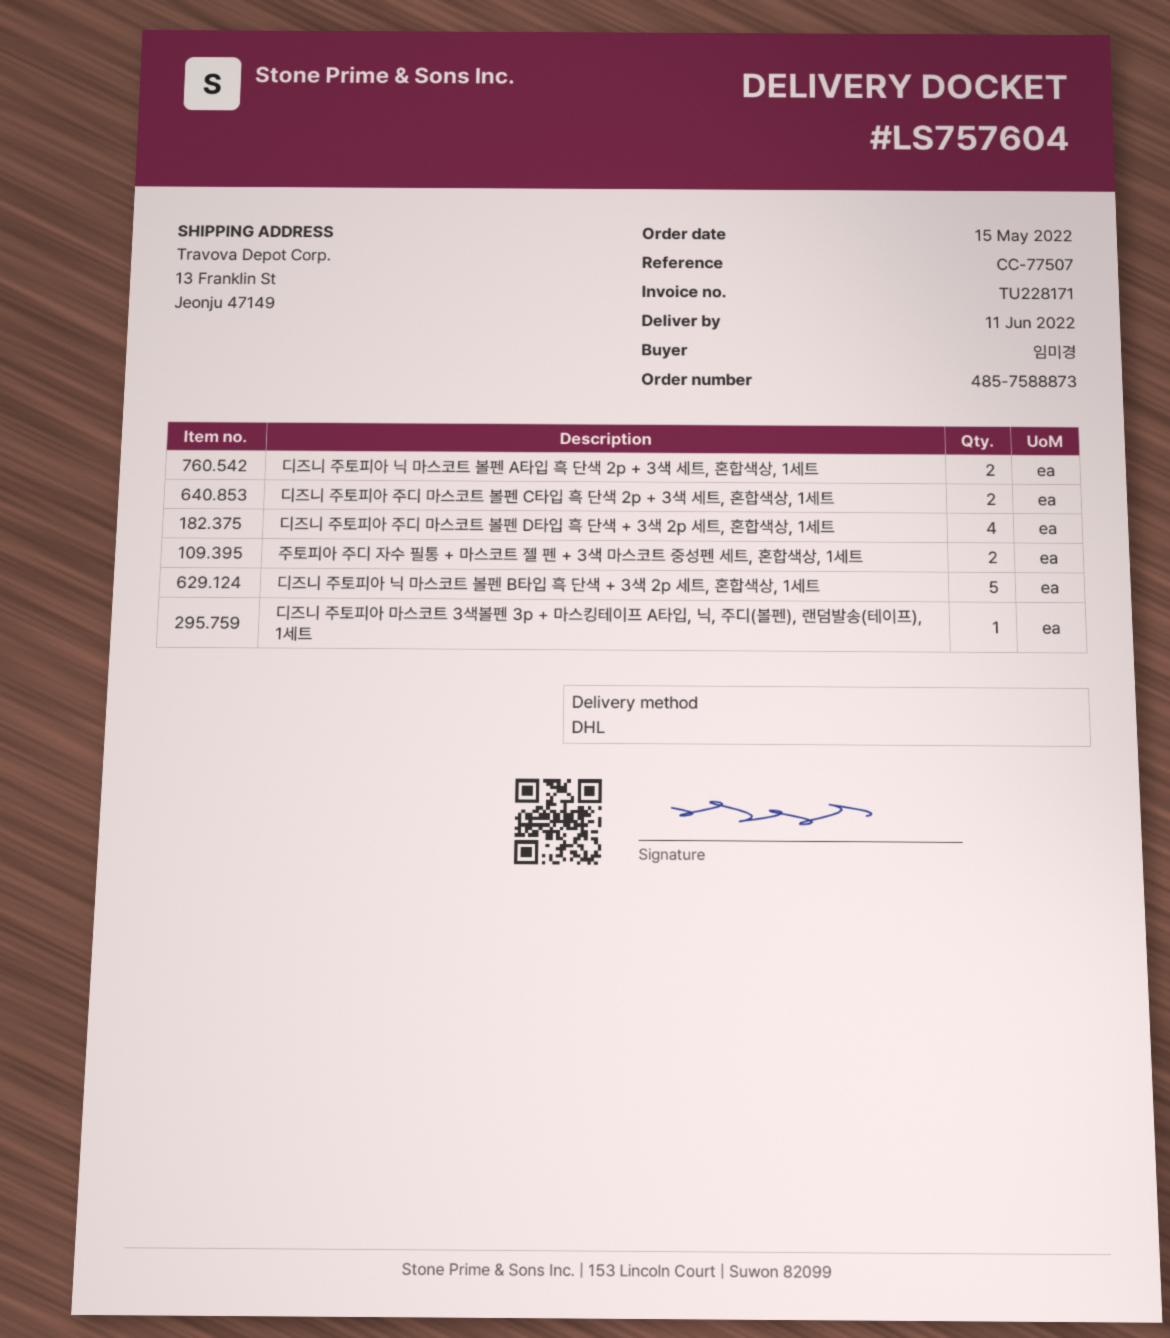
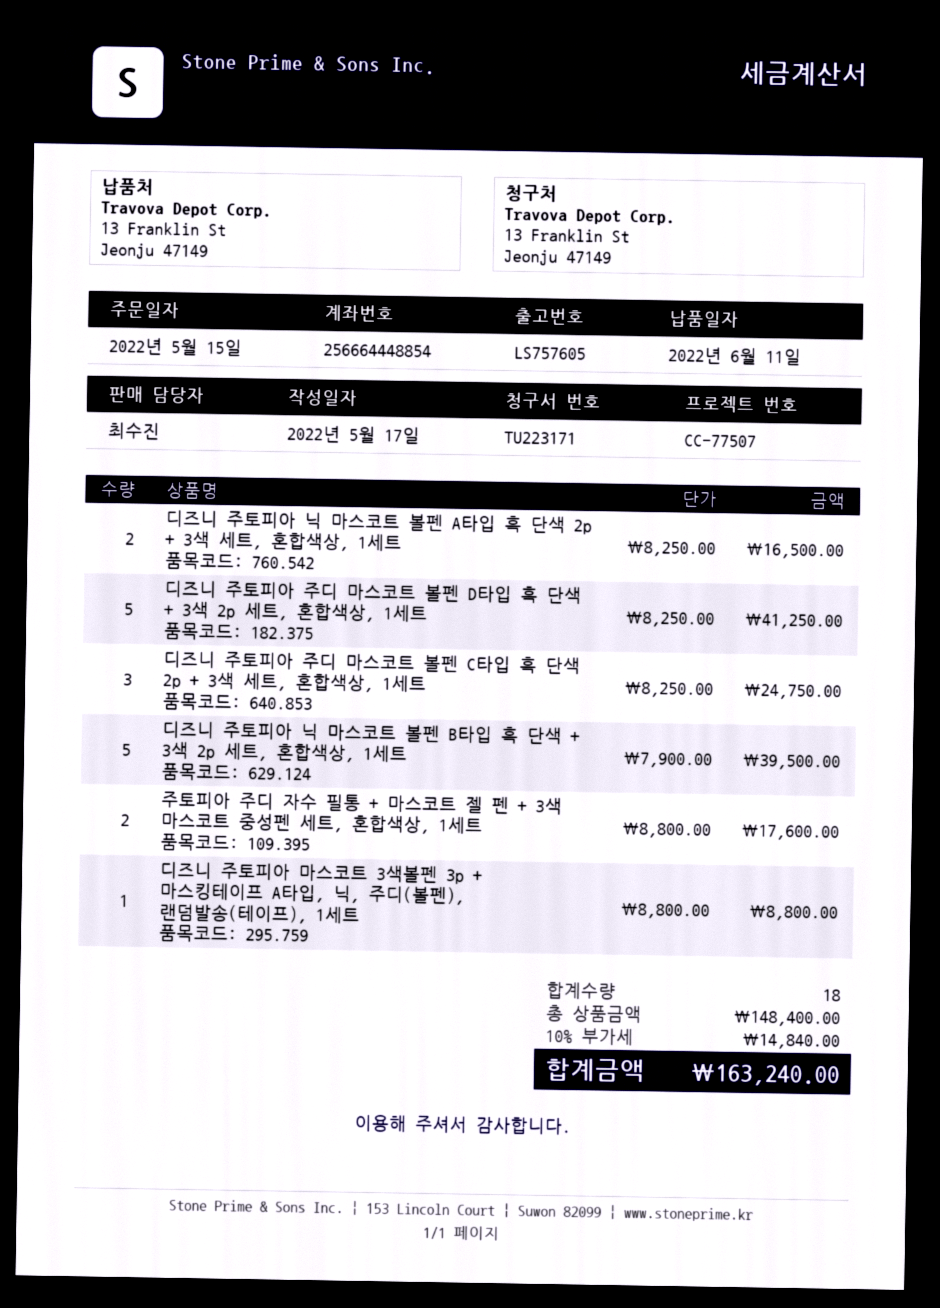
delivery note number: LS757604 -> LS757605
invoice number: TU228171 -> TU223171
디즈니 주토피아 주디 마스코트 볼펜 C타입 흑 단색 2p + 3색 세트, 혼합색상, 1세트: 2 -> 3
디즈니 주토피아 주디 마스코트 볼펜 D타입 흑 단색 + 3색 2p 세트, 혼합색상, 1세트: 4 -> 5

